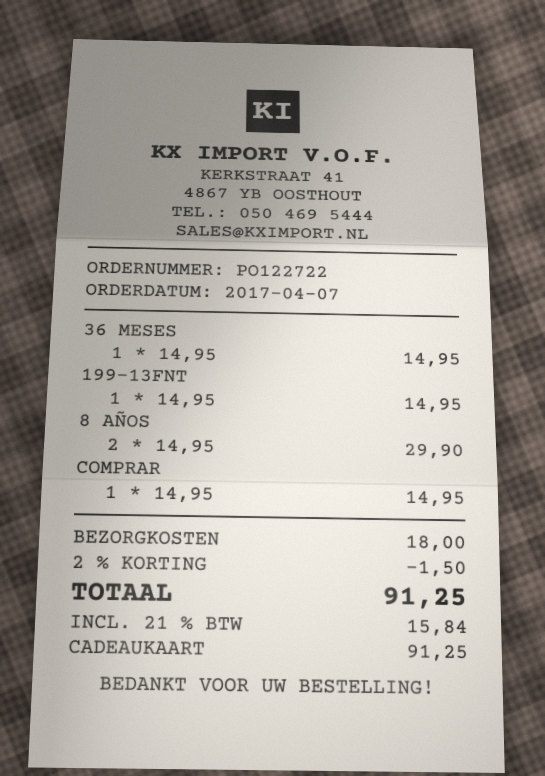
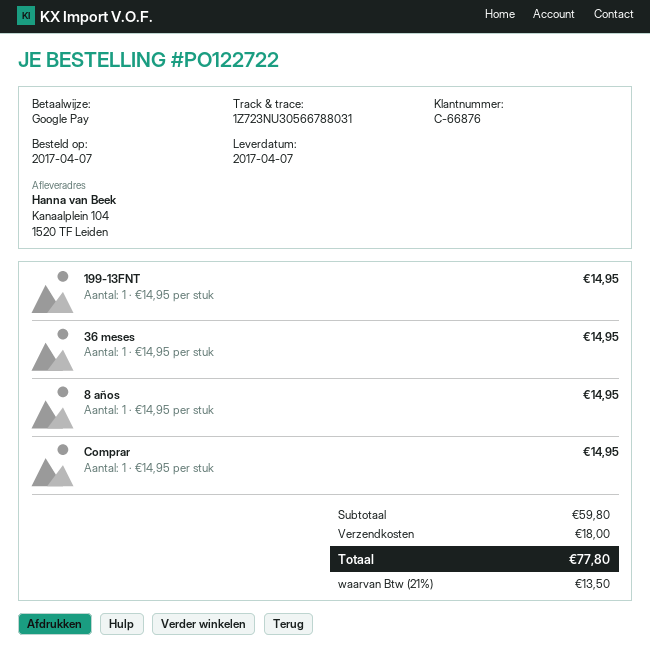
payment method: gift card -> Google Pay
8 AÑOS: 2 x 14.95 = 29.90 -> 1 x 14.95 = 14.95
discount: 2% = 1.50 -> none
tax: 21% = 15.84 -> 21% = 13.50
total: 91.25 -> 77.80

